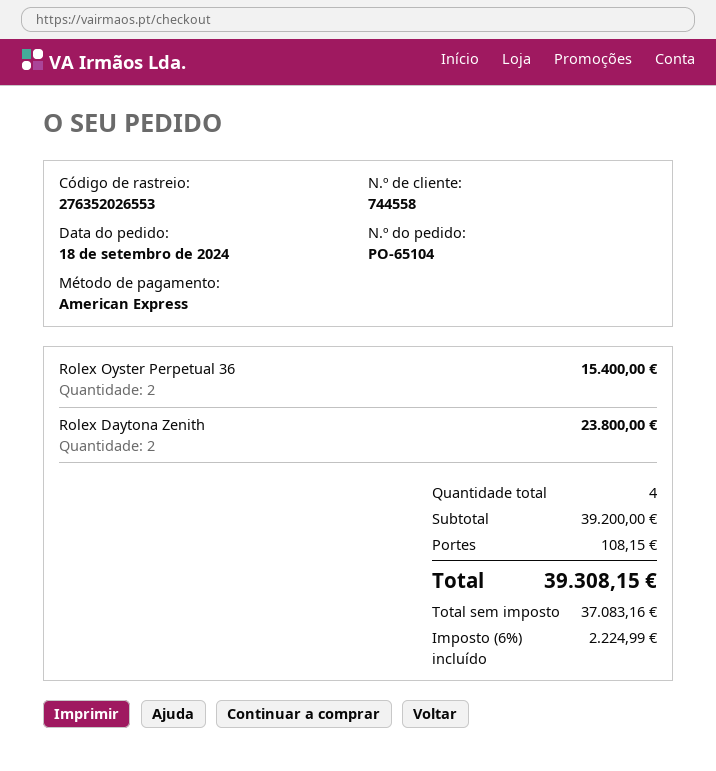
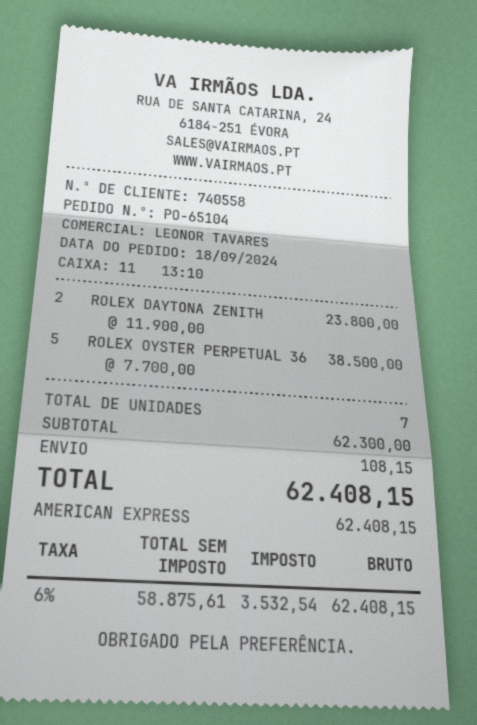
customer number: 744558 -> 740558
Rolex Oyster Perpetual 36: 2 for 15400.00 -> 5 for 38500.00
total quantity: 4 -> 7
subtotal: 39200.00 -> 62300.00
net: 37083.16 -> 58875.61
tax: 6% = 2224.99 -> 6% = 3532.54
total: 39308.15 -> 62408.15

